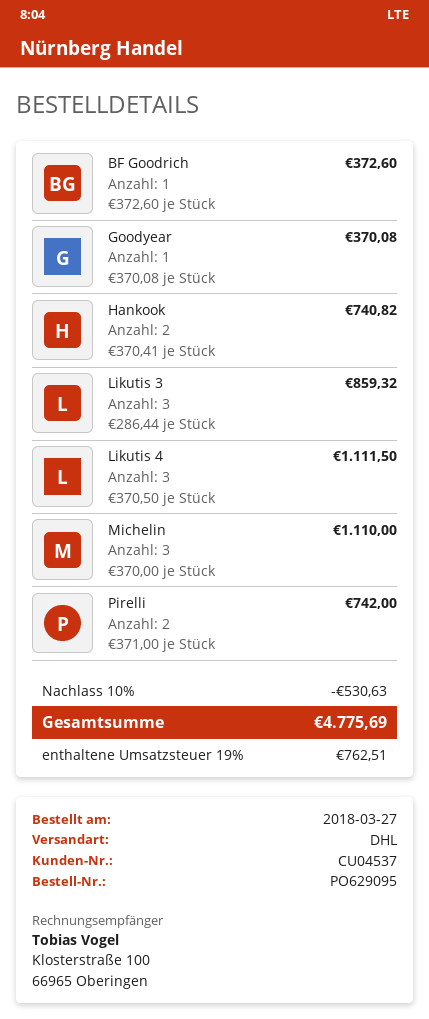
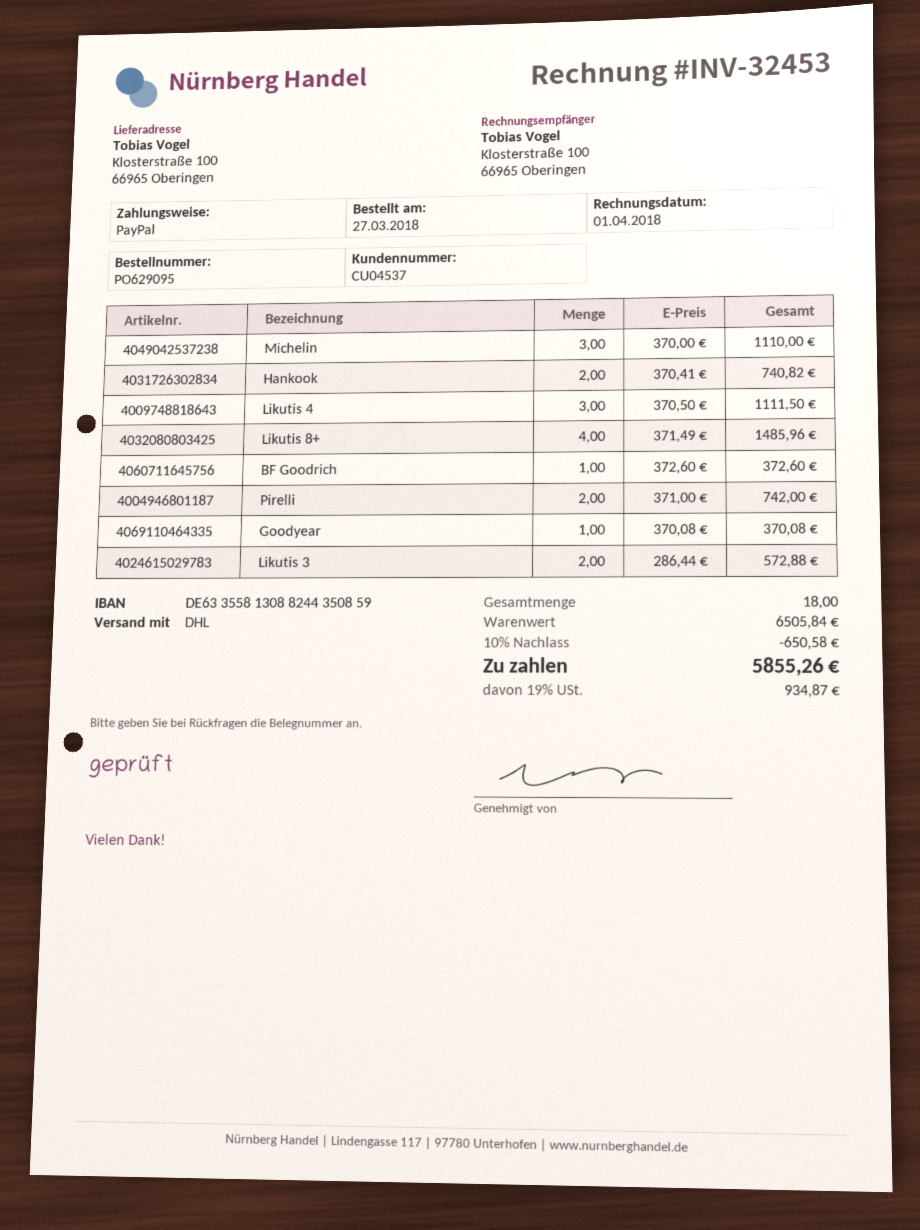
Likutis 3: 3 x 286.44 = 859.32 -> 2 x 286.44 = 572.88
Likutis 8+: none -> 4 x 371.49 = 1485.96
discount: 10% = 530.63 -> 10% = 650.58
tax: 19% = 762.51 -> 19% = 934.87
total: 4775.69 -> 5855.26

